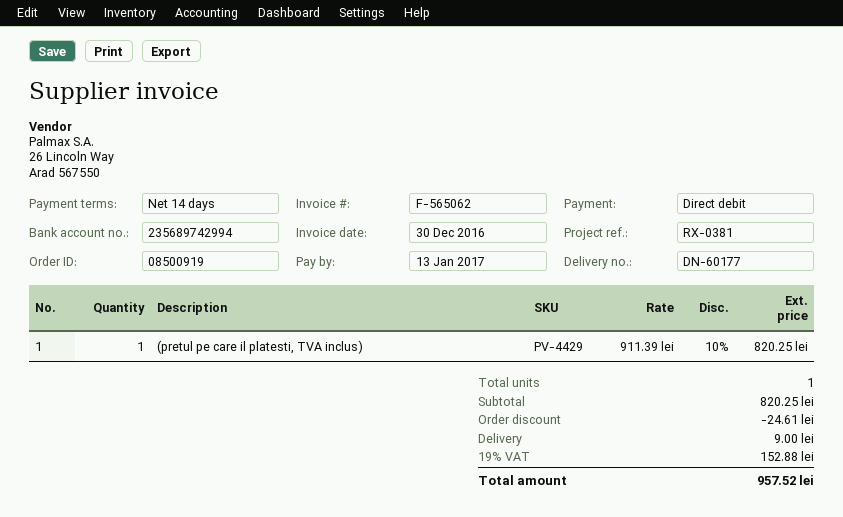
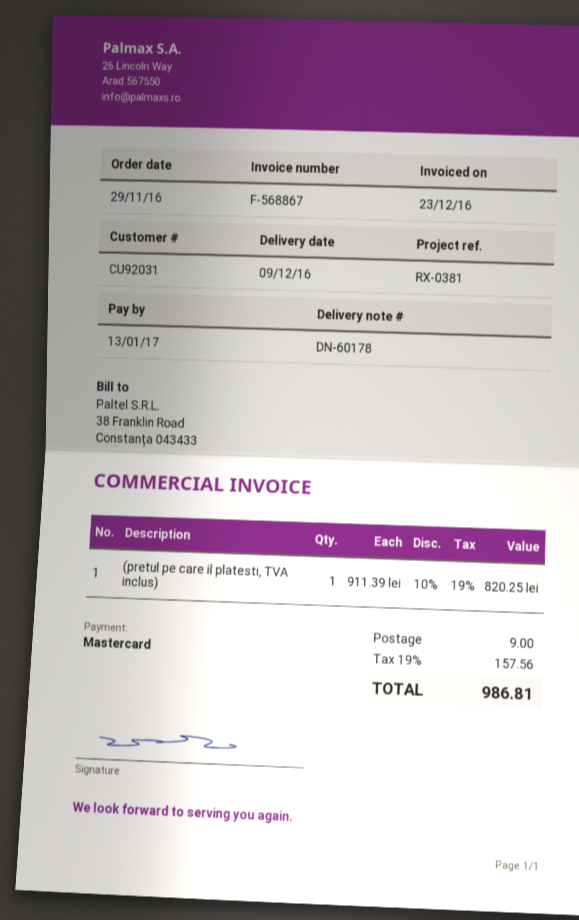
delivery note number: DN-60177 -> DN-60178
invoice number: F-565062 -> F-568867
invoice date: 2016-12-30 -> 2016-12-23
payment method: direct debit -> Mastercard
discount: 24.61 -> none
tax: 19% = 152.88 -> 19% = 157.56
total: 957.52 -> 986.81

